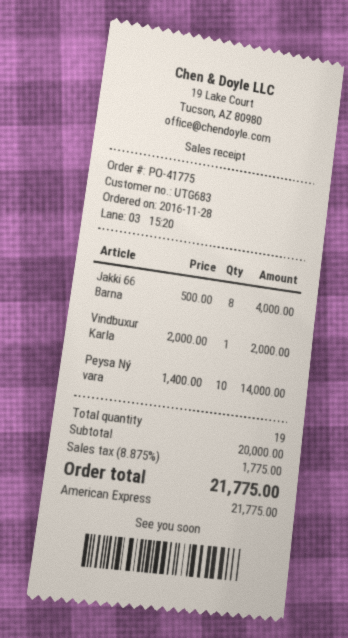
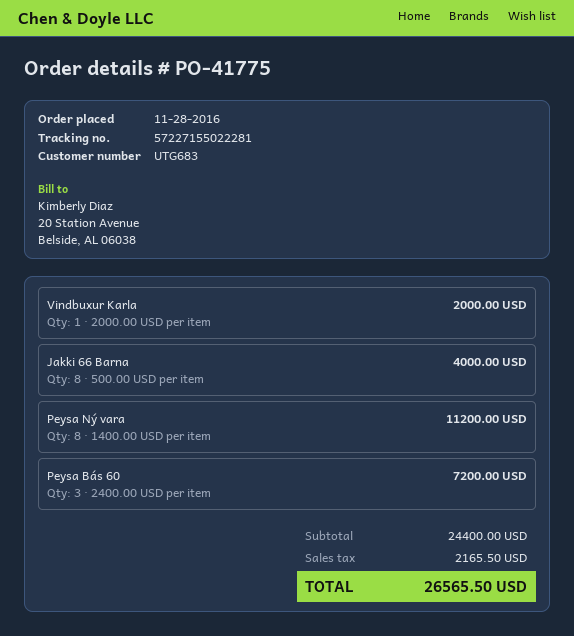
Peysa Ný vara: 10 x 1400.00 = 14000.00 -> 8 x 1400.00 = 11200.00
Peysa Bás 60: none -> 3 x 2400.00 = 7200.00
subtotal: 20000.00 -> 24400.00
tax: 1775.00 -> 2165.50
total: 21775.00 -> 26565.50

